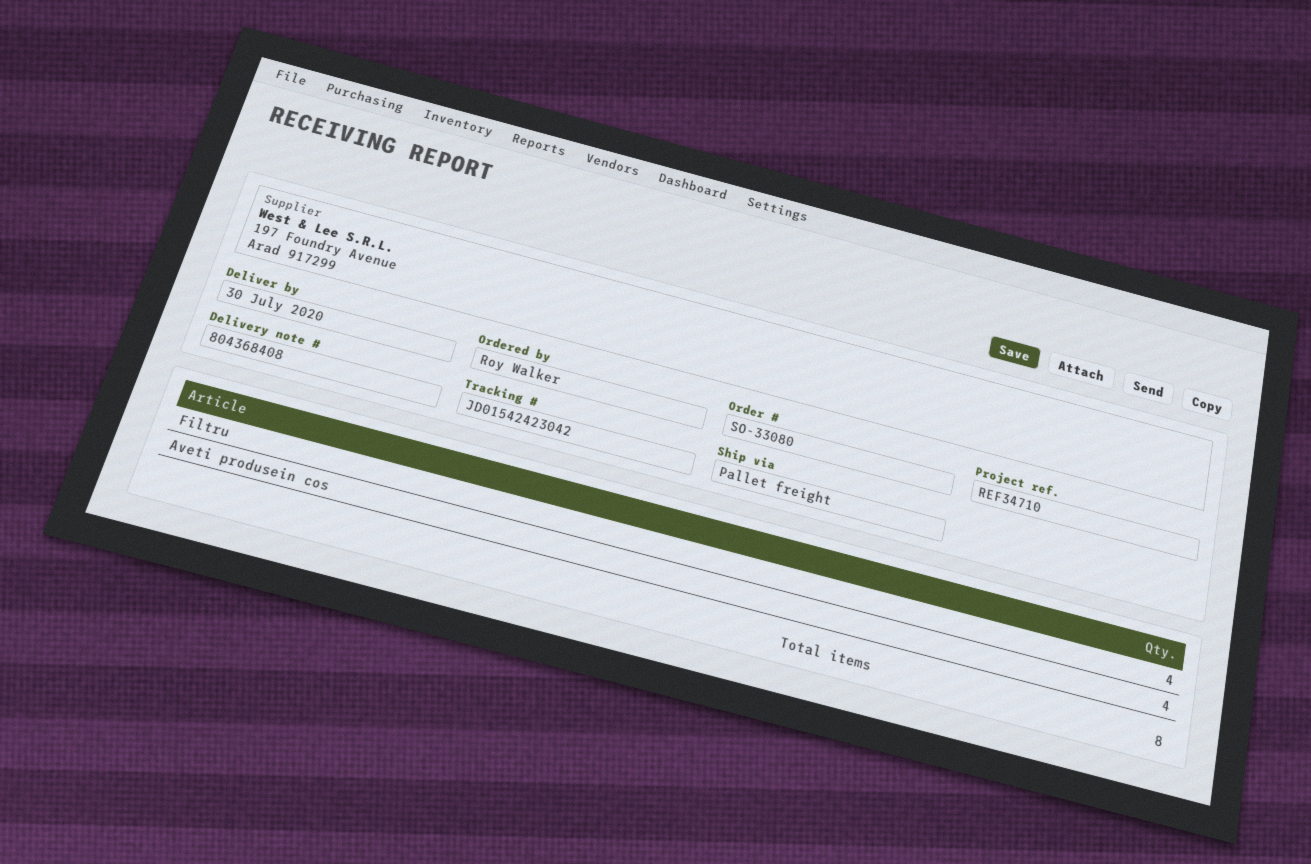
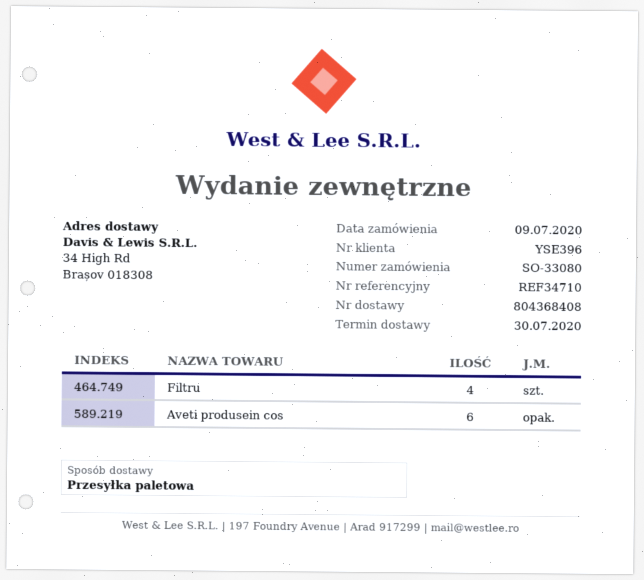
Aveti produsein cos: 4 -> 6

